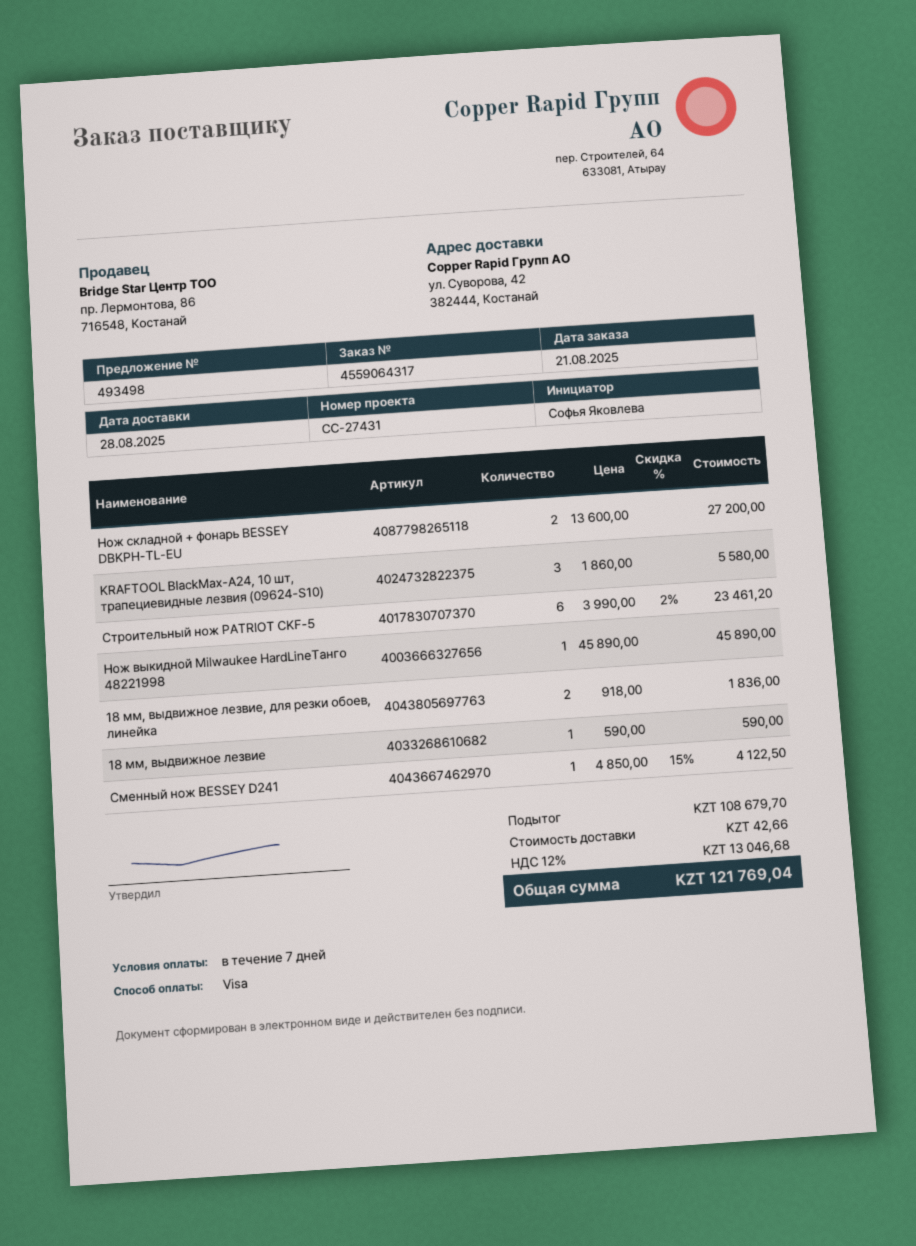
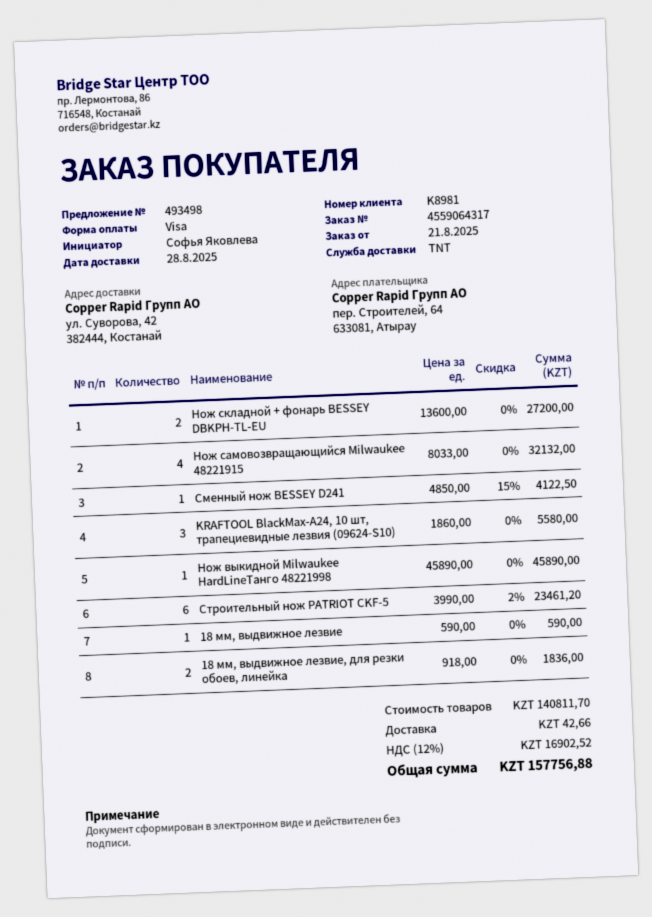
Нож самовозвращающийся Milwaukee 48221915: none -> 4 x 8033.00 = 32132.00
subtotal: 108679.70 -> 140811.70
tax: 12% = 13046.68 -> 12% = 16902.52
total: 121769.04 -> 157756.88

